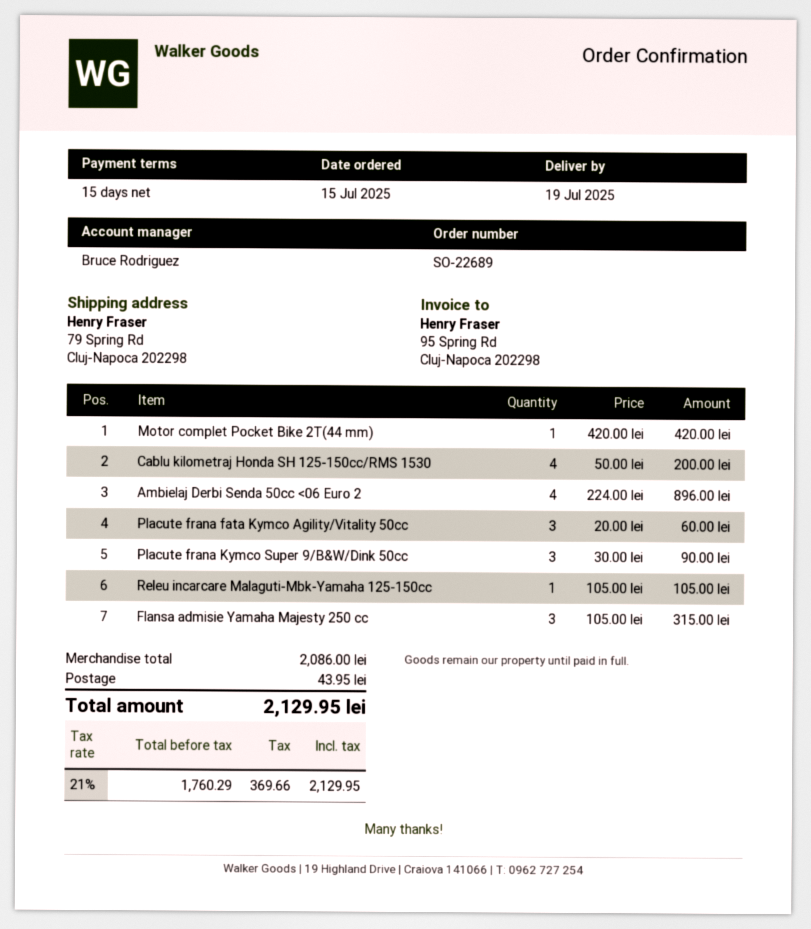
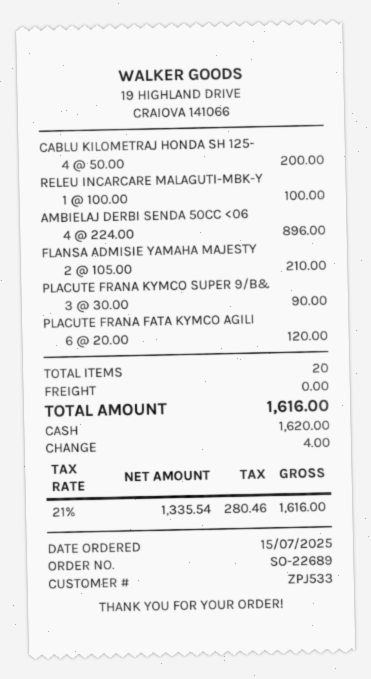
Motor complet Pocket Bike 2T(44 mm): 1 x 420.00 = 420.00 -> none
Placute frana fata Kymco Agility/Vitality 50cc: 3 x 20.00 = 60.00 -> 6 x 20.00 = 120.00
Releu incarcare Malaguti-Mbk-Yamaha 125-150cc: 1 x 105.00 = 105.00 -> 1 x 100.00 = 100.00
Flansa admisie Yamaha Majesty 250 cc: 3 x 105.00 = 315.00 -> 2 x 105.00 = 210.00
shipping: 43.95 -> 0.00
net: 1760.29 -> 1335.54
tax: 21% = 369.66 -> 21% = 280.46
total: 2129.95 -> 1616.00

